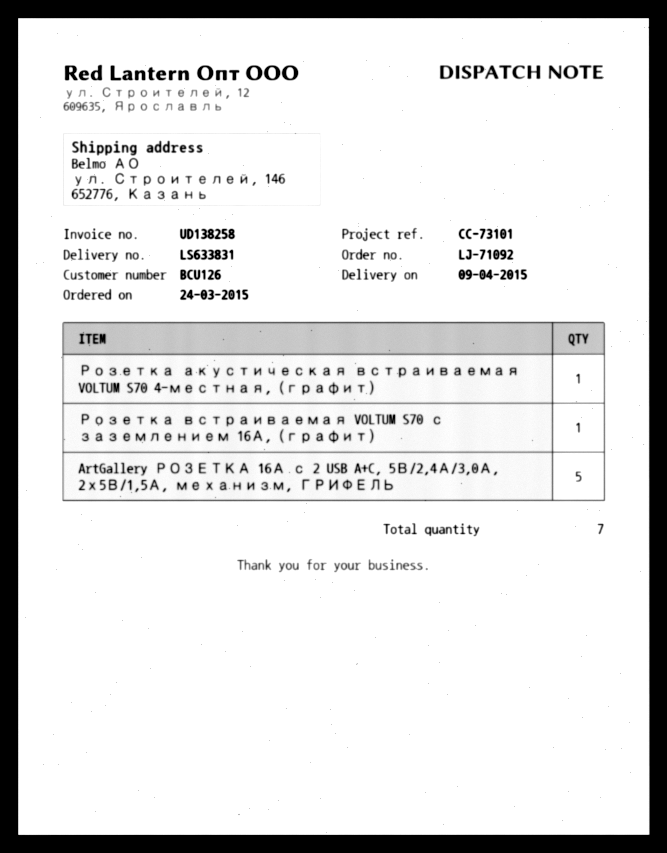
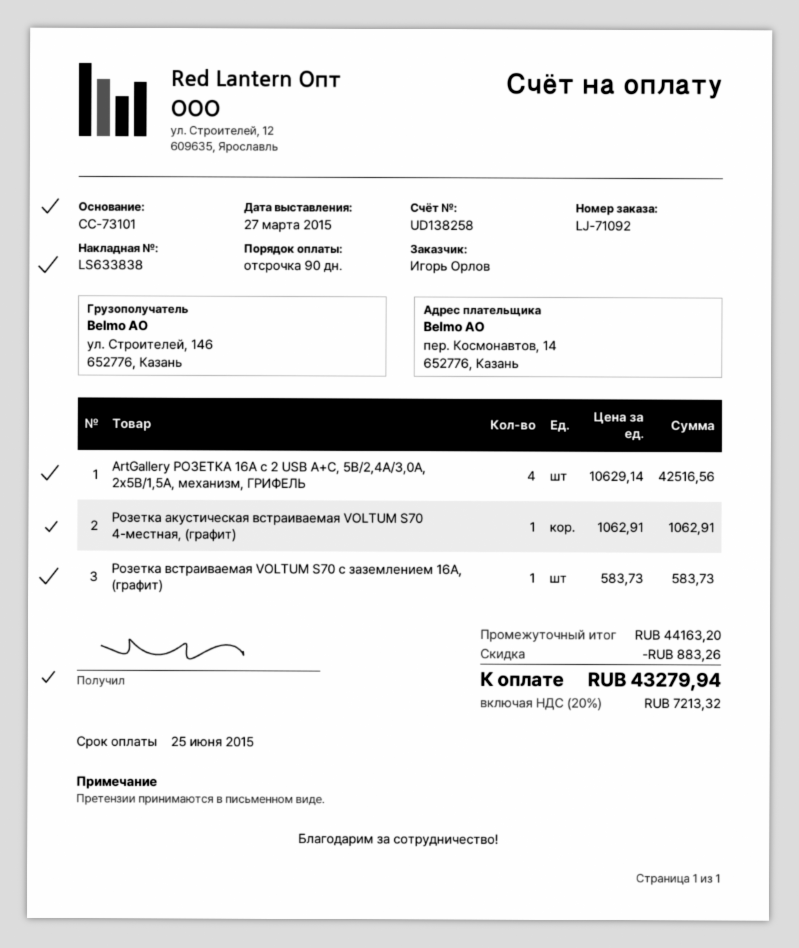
delivery note number: LS633831 -> LS633838
ArtGallery РОЗЕТКА 16А с 2 USB A+C, 5В/2,4А/3,0А, 2х5В/1,5А, механизм, ГРИФЕЛЬ: 5 -> 4

